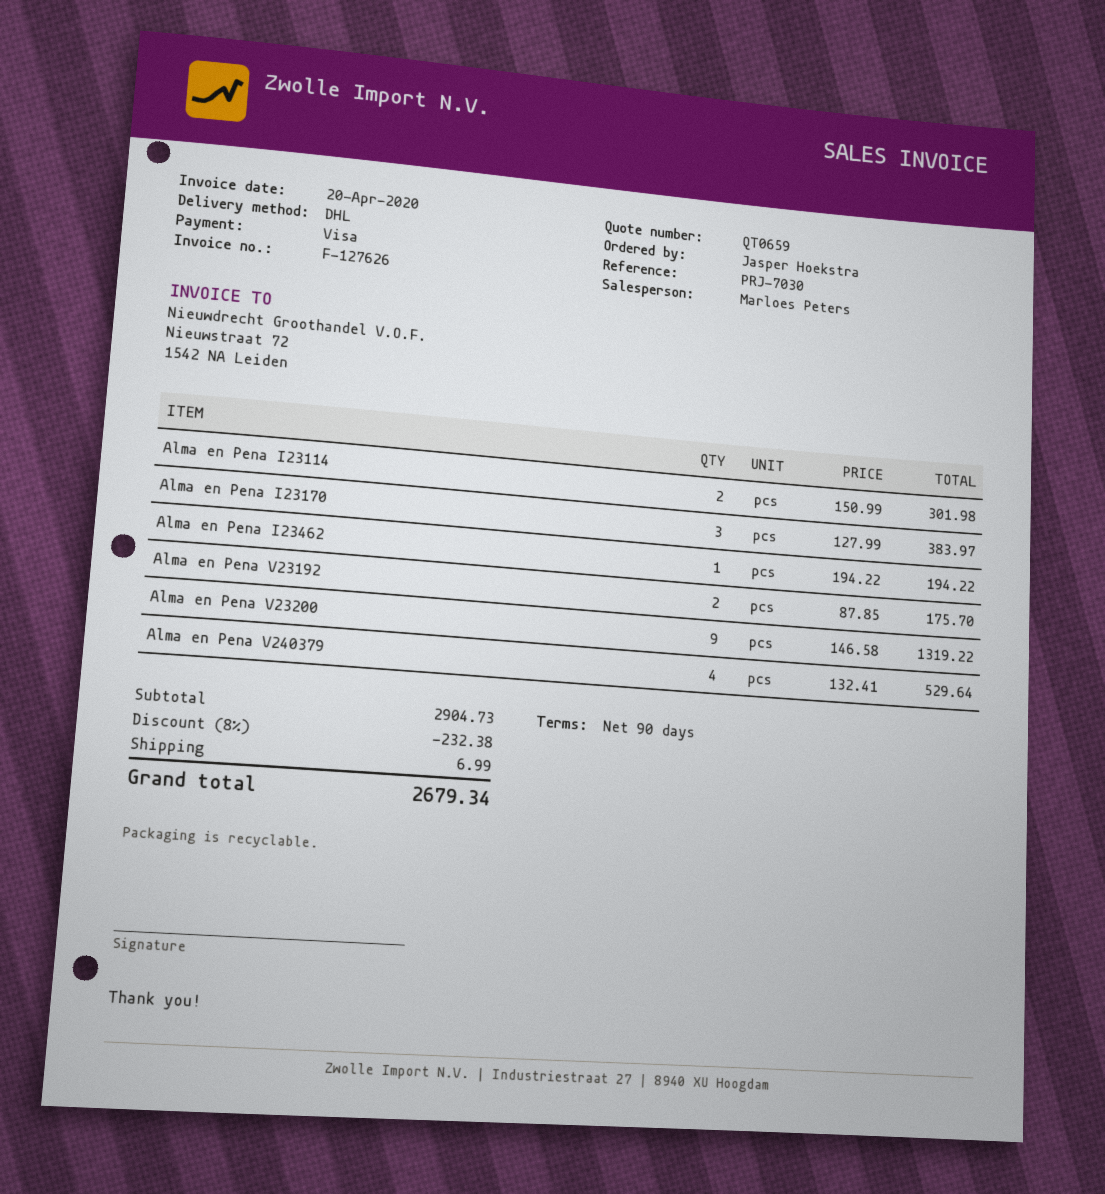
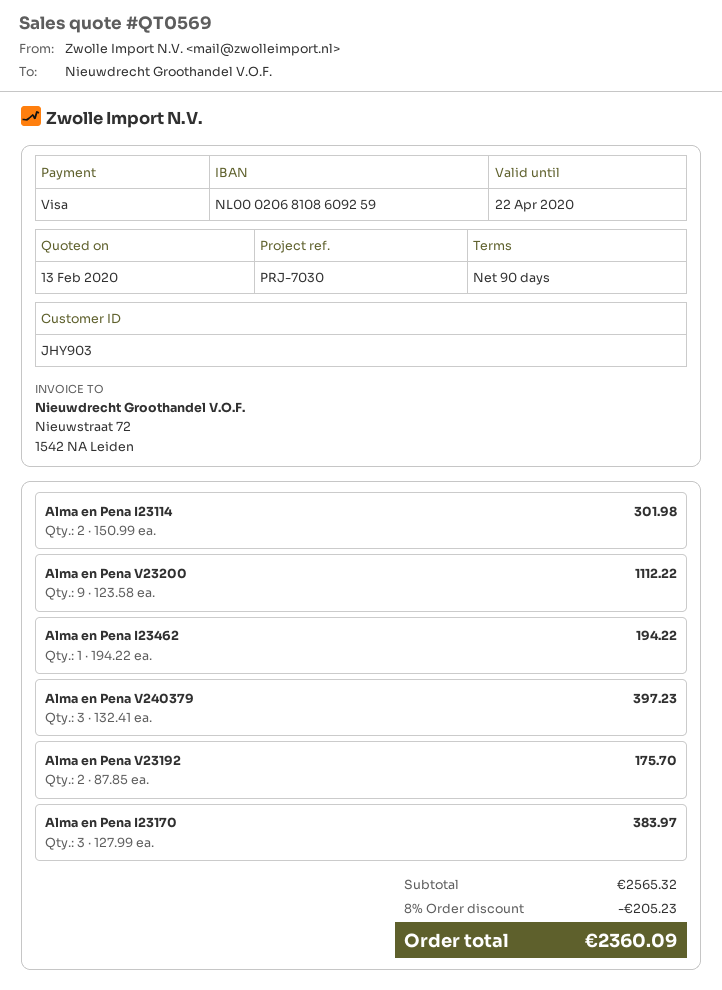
quote number: QT0659 -> QT0569
Alma en Pena V23200: 9 x 146.58 = 1319.22 -> 9 x 123.58 = 1112.22
Alma en Pena V240379: 4 x 132.41 = 529.64 -> 3 x 132.41 = 397.23
subtotal: 2904.73 -> 2565.32
discount: 8% = 232.38 -> 8% = 205.23
shipping: 6.99 -> none
total: 2679.34 -> 2360.09

